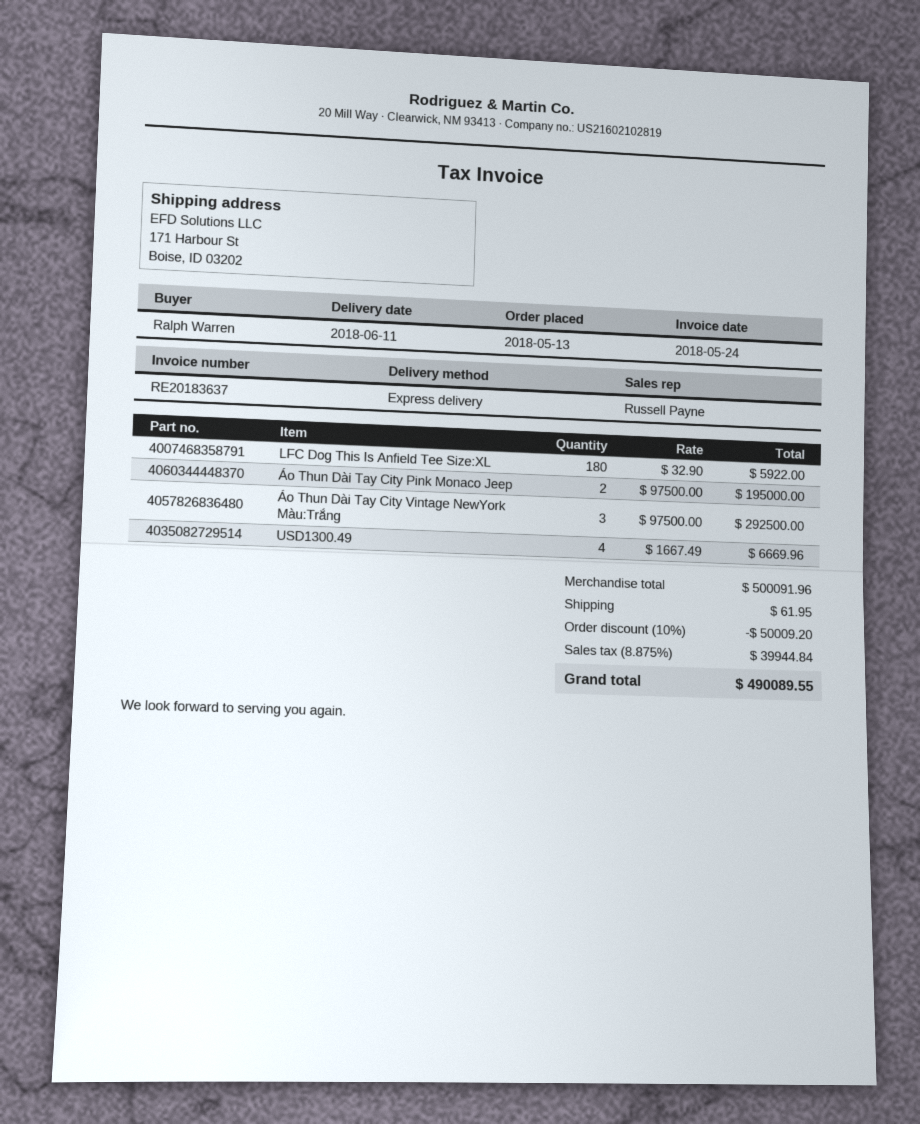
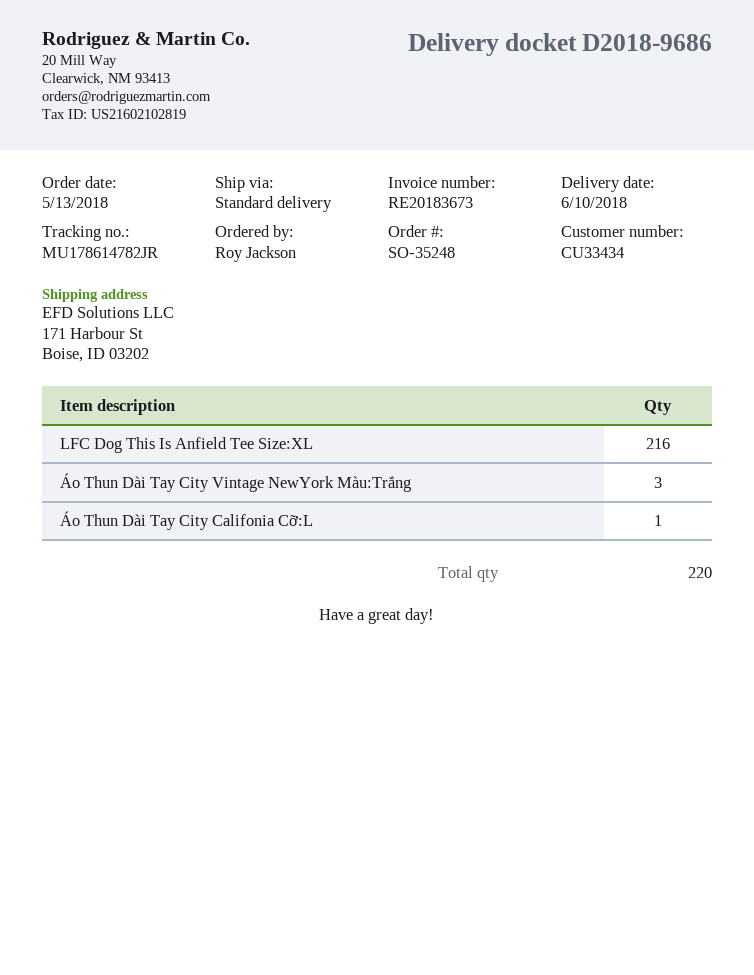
delivery date: 2018-06-11 -> 2018-06-10
invoice number: RE20183637 -> RE20183673
ordered by: Ralph Warren -> Roy Jackson
shipping method: express -> standard
LFC Dog This Is Anfield Tee Size:XL: 180 -> 216
Áo Thun Dài Tay City Pink Monaco Jeep: 2 -> none
USD1300.49: 4 -> none
Áo Thun Dài Tay City Califonia Cỡ:L: none -> 1

